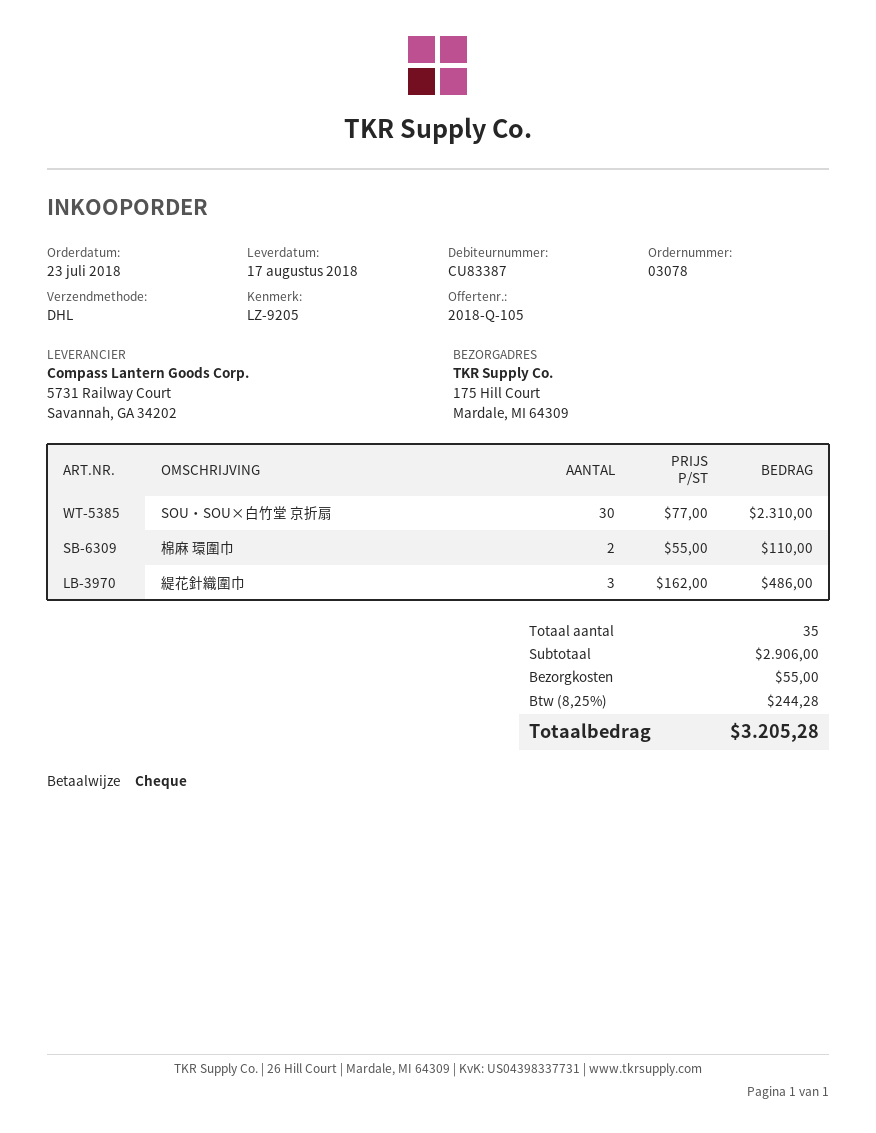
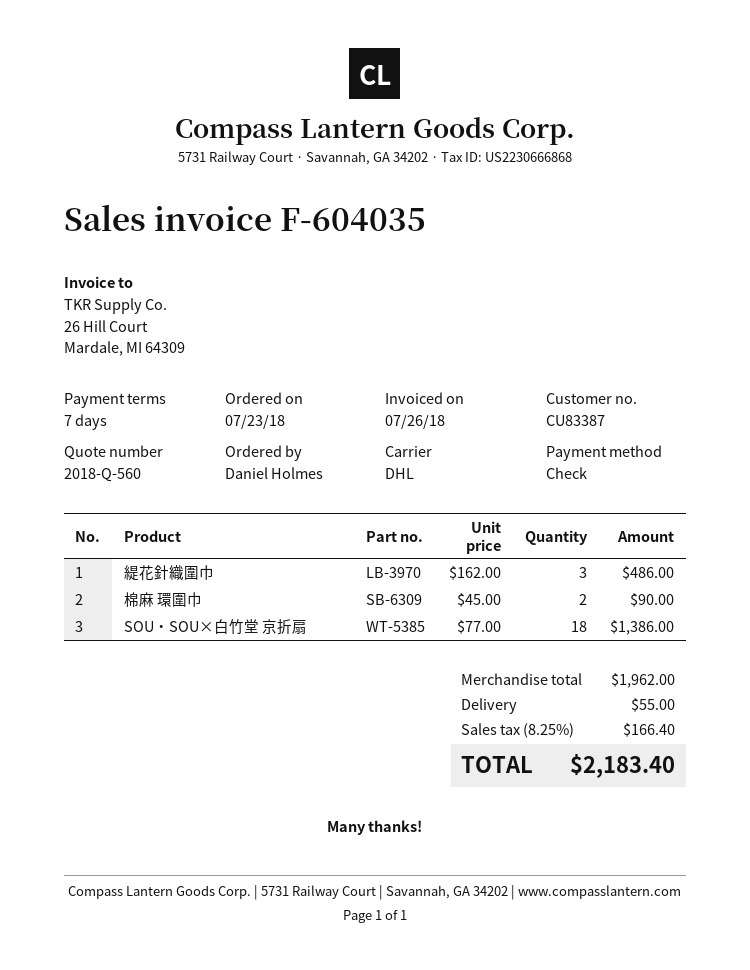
quote number: 2018-Q-105 -> 2018-Q-560
SOU・SOU×白竹堂 京折扇: 30 x 77.00 = 2310.00 -> 18 x 77.00 = 1386.00
棉麻 環圍巾: 2 x 55.00 = 110.00 -> 2 x 45.00 = 90.00
subtotal: 2906.00 -> 1962.00
tax: 8.25% = 244.28 -> 8.25% = 166.40
total: 3205.28 -> 2183.40

